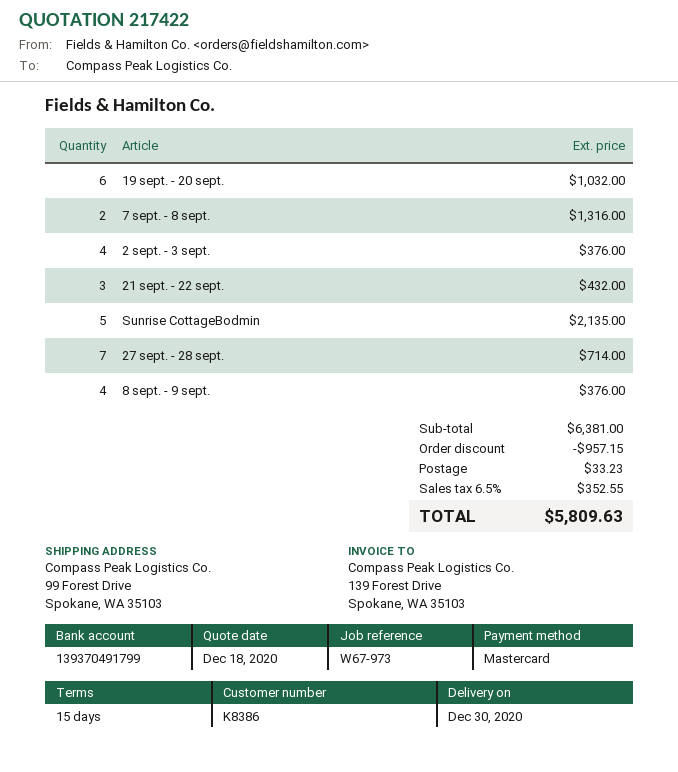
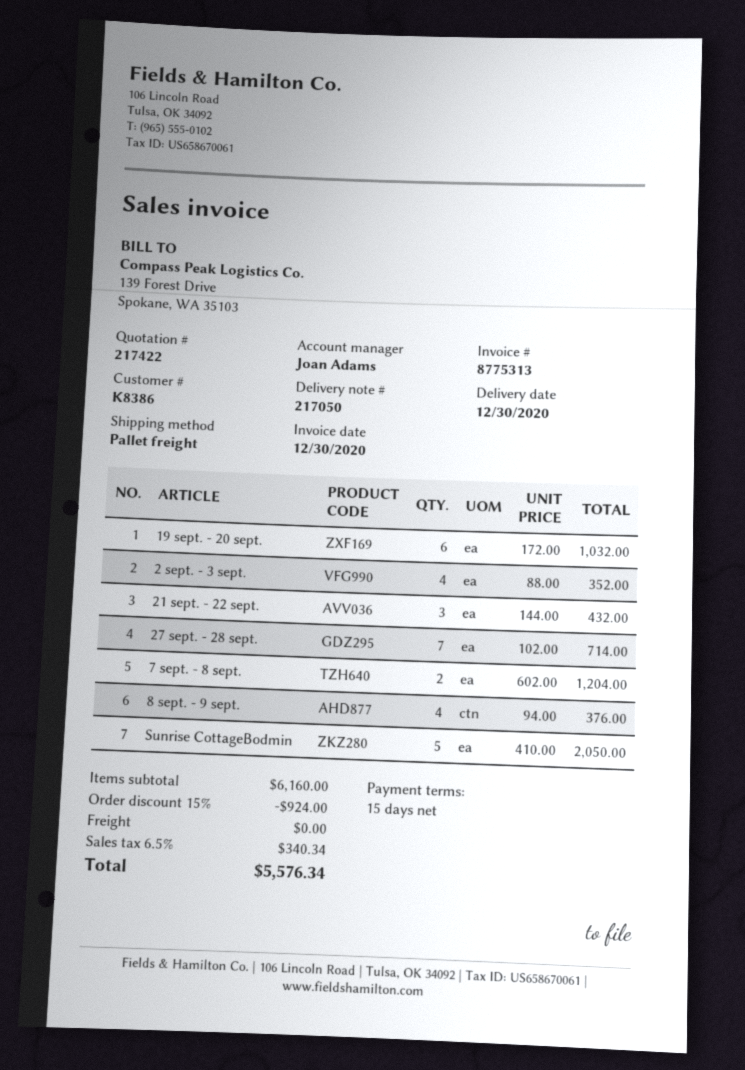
7 sept. - 8 sept.: 2 for 1316.00 -> 2 for 1204.00
2 sept. - 3 sept.: 4 for 376.00 -> 4 for 352.00
Sunrise CottageBodmin: 5 for 2135.00 -> 5 for 2050.00
subtotal: 6381.00 -> 6160.00
discount: 957.15 -> 924.00
shipping: 33.23 -> 0.00
tax: 6.5% = 352.55 -> 6.5% = 340.34
total: 5809.63 -> 5576.34

